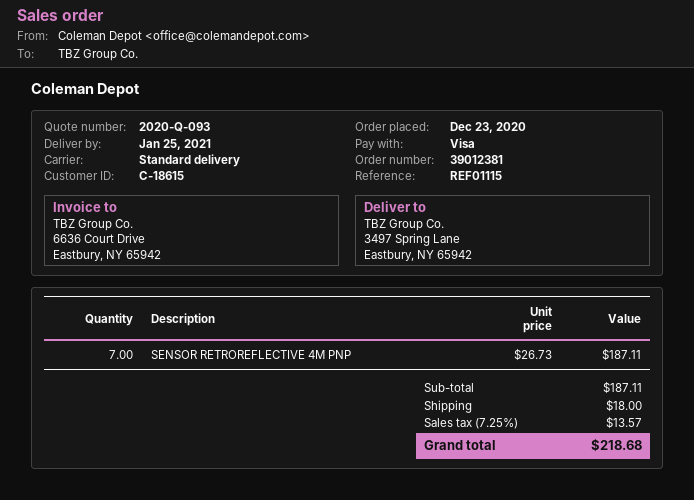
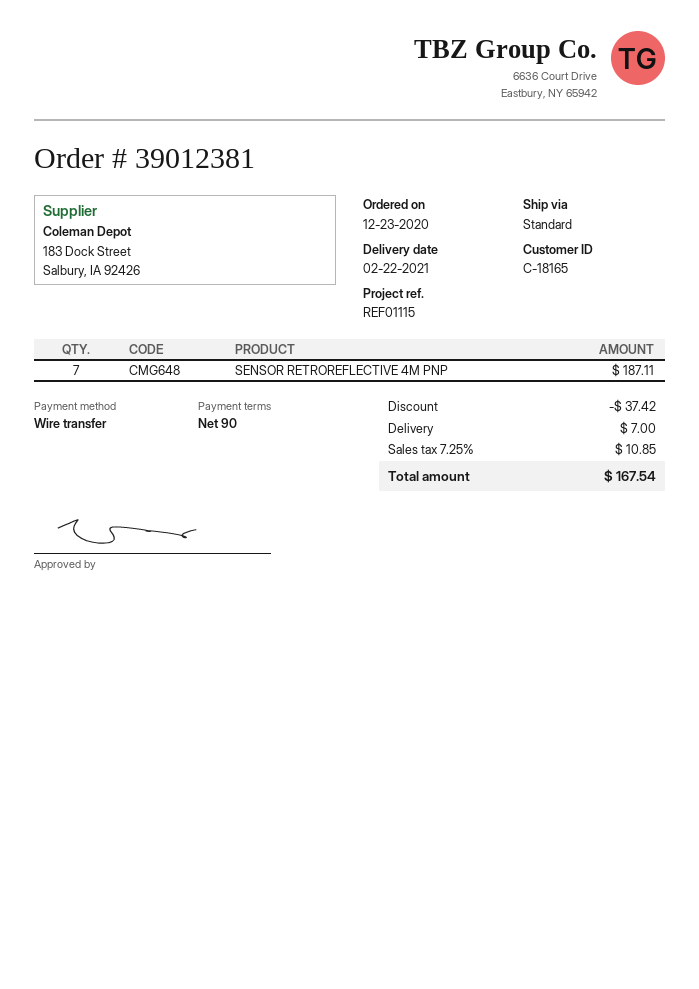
delivery date: 2021-01-25 -> 2021-02-22
customer number: C-18615 -> C-18165
payment method: Visa -> bank transfer
discount: none -> 37.42
shipping: 18.00 -> 7.00
tax: 7.25% = 13.57 -> 7.25% = 10.85
total: 218.68 -> 167.54

